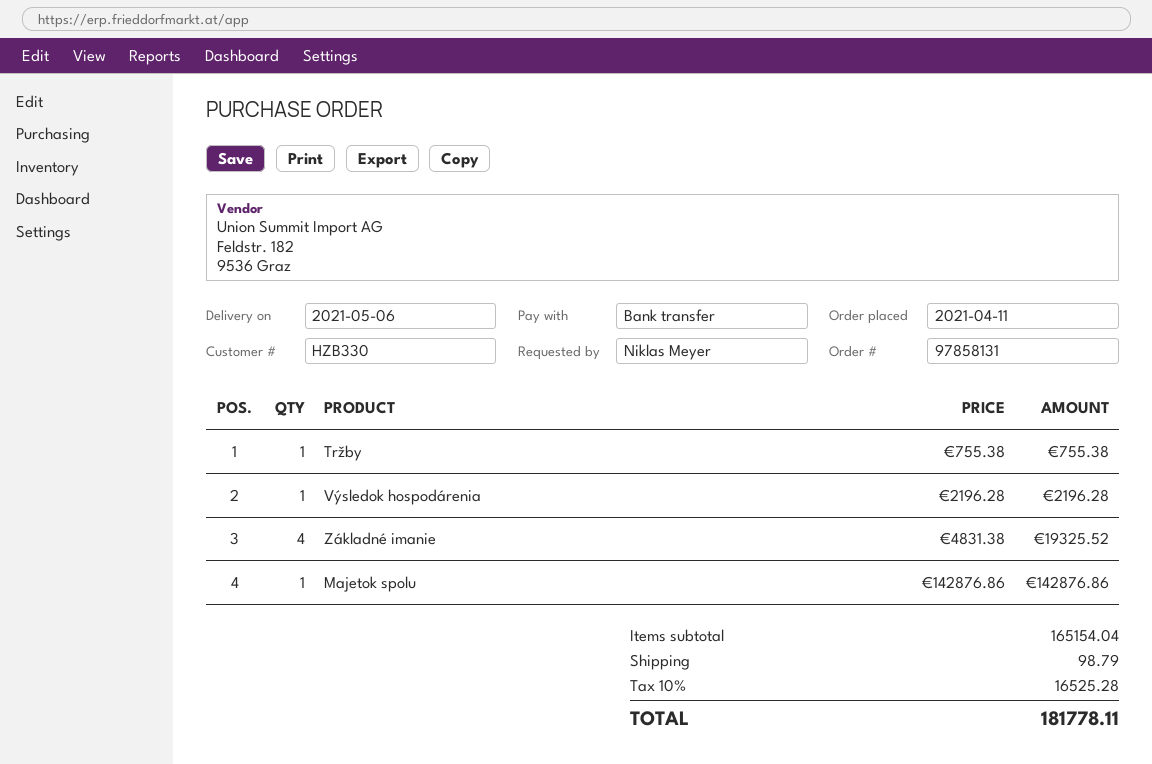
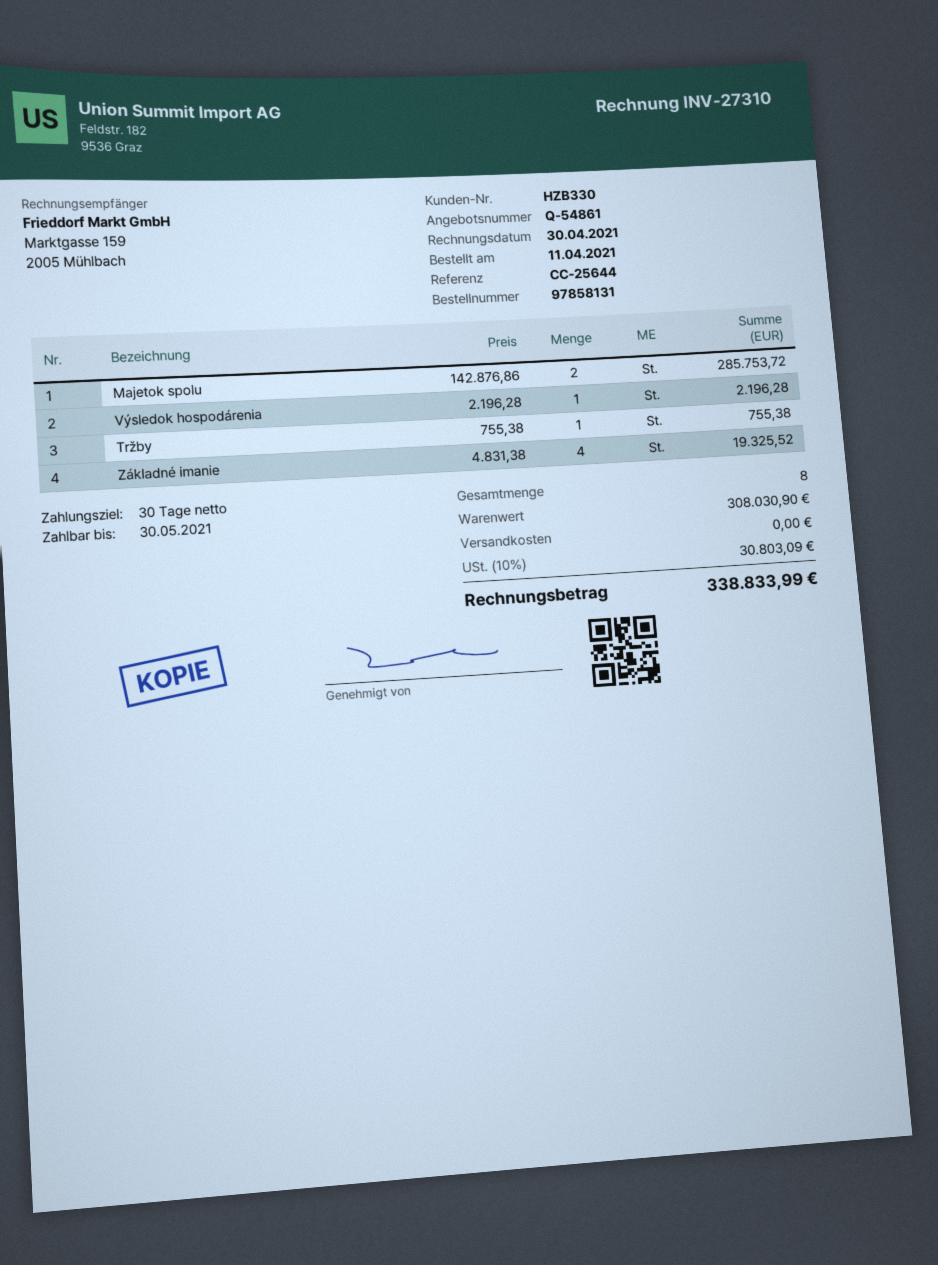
Majetok spolu: 1 x 142876.86 = 142876.86 -> 2 x 142876.86 = 285753.72
subtotal: 165154.04 -> 308030.90
shipping: 98.79 -> 0.00
tax: 10% = 16525.28 -> 10% = 30803.09
total: 181778.11 -> 338833.99

